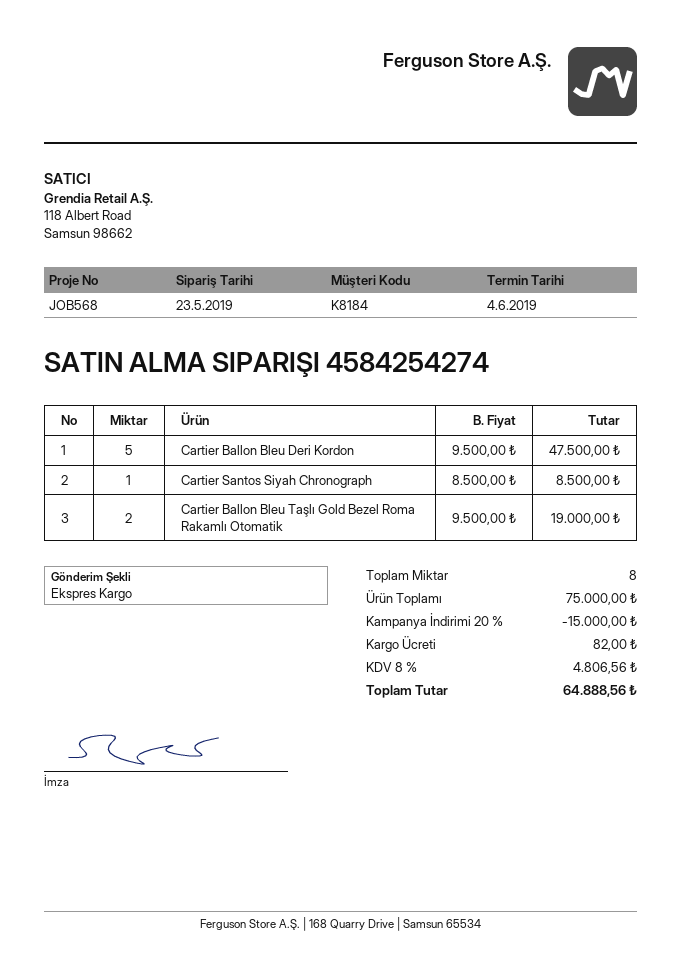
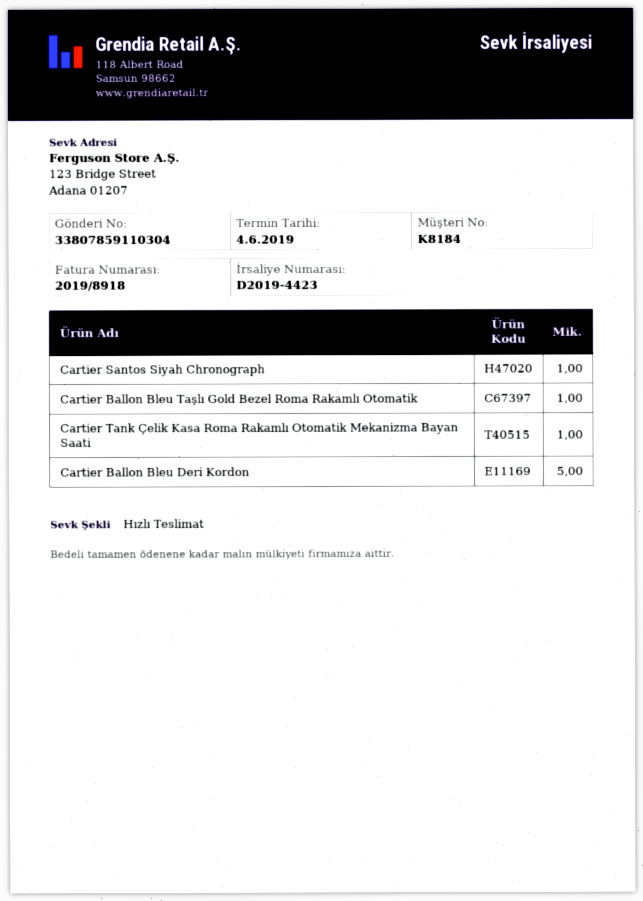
Cartier Ballon Bleu Taşlı Gold Bezel Roma Rakamlı Otomatik: 2 -> 1
Cartier Tank Çelik Kasa Roma Rakamlı Otomatik Mekanizma Bayan Saati: none -> 1

